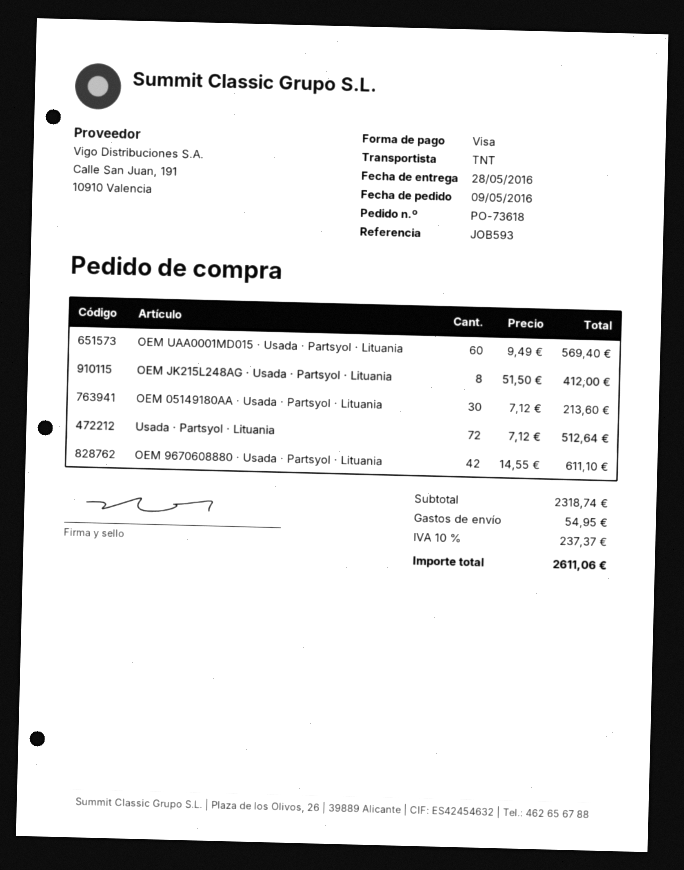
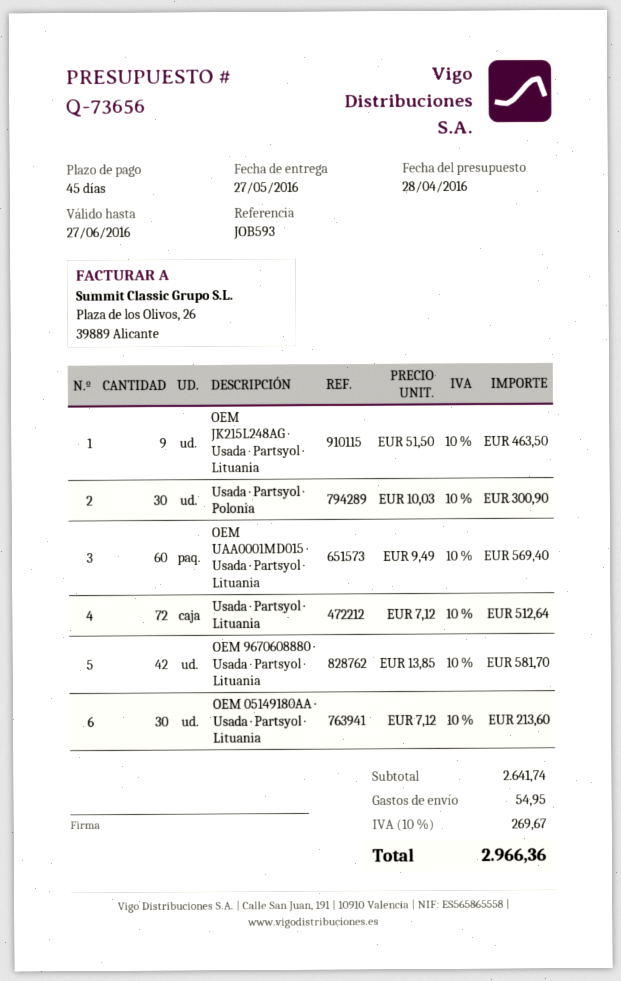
delivery date: 2016-05-28 -> 2016-05-27
OEM JK215L248AG · Usada · Partsyol · Lituania: 8 x 51.50 = 412.00 -> 9 x 51.50 = 463.50
OEM 9670608880 · Usada · Partsyol · Lituania: 42 x 14.55 = 611.10 -> 42 x 13.85 = 581.70
Usada · Partsyol · Polonia: none -> 30 x 10.03 = 300.90
subtotal: 2318.74 -> 2641.74
tax: 10% = 237.37 -> 10% = 269.67
total: 2611.06 -> 2966.36

